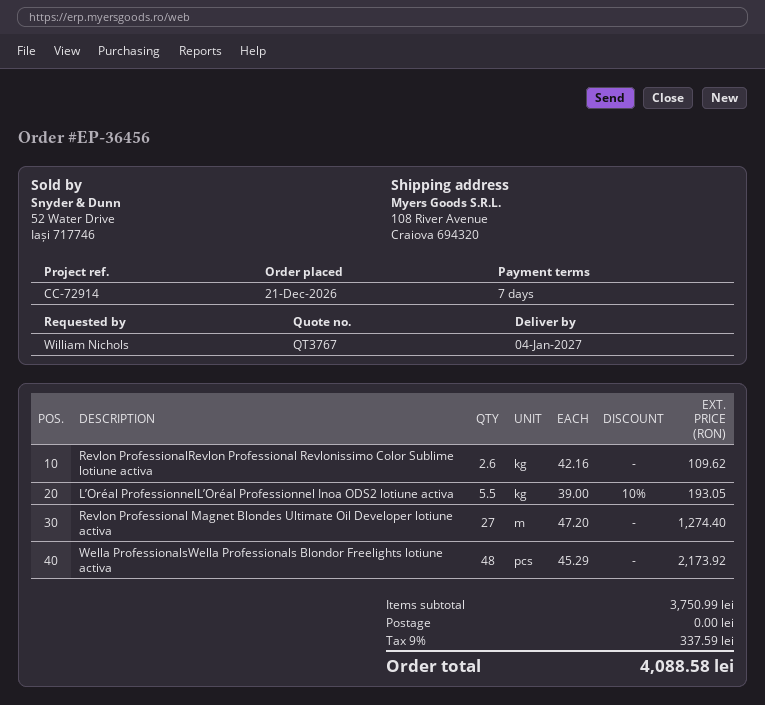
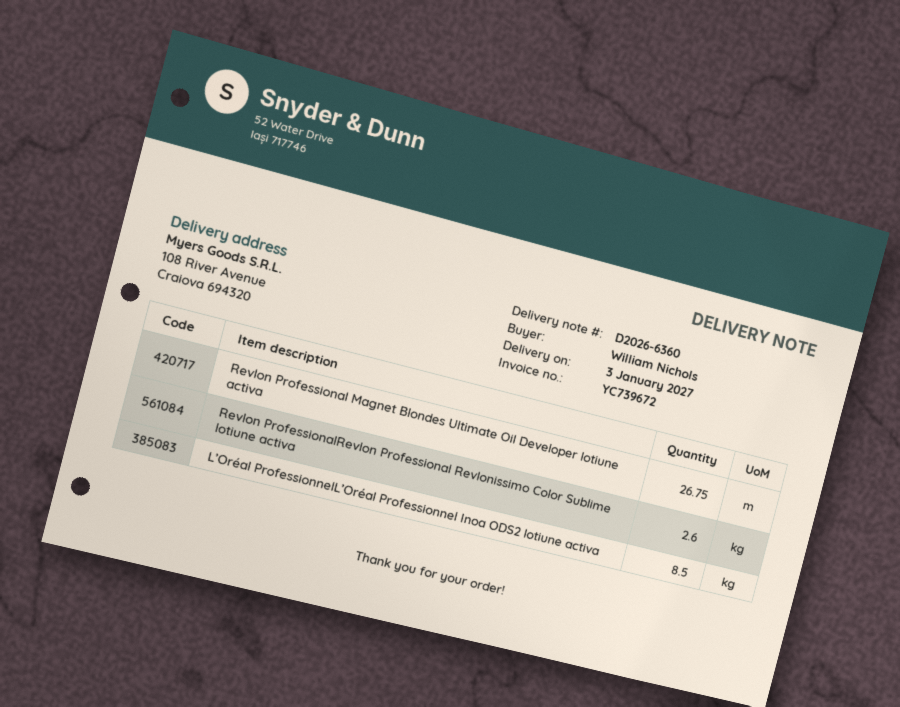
delivery date: 2027-01-04 -> 2027-01-03
L’Oréal ProfessionnelL’Oréal Professionnel Inoa ODS2 lotiune activa: 5.5 -> 8.5
Revlon Professional Magnet Blondes Ultimate Oil Developer lotiune activa: 27 -> 26.75
Wella ProfessionalsWella Professionals Blondor Freelights lotiune activa: 48 -> none

